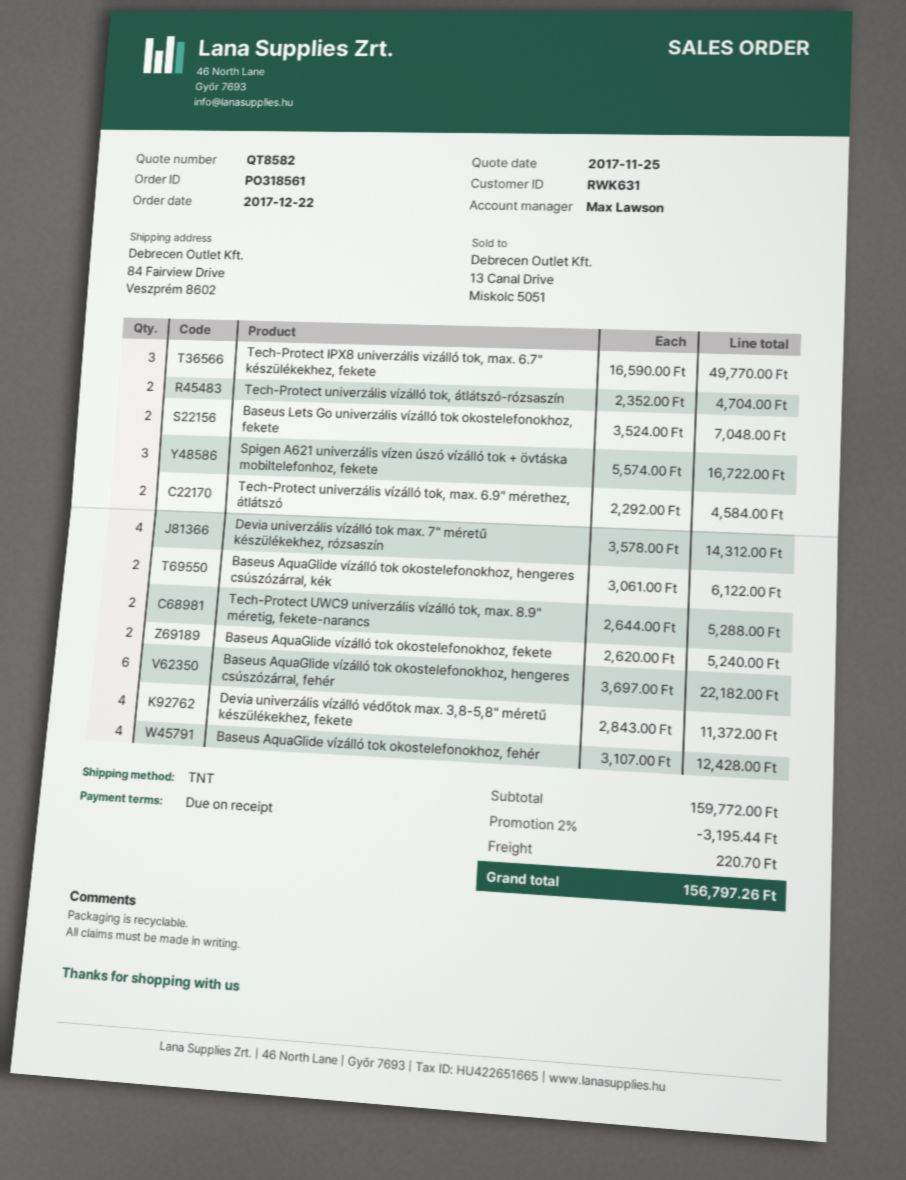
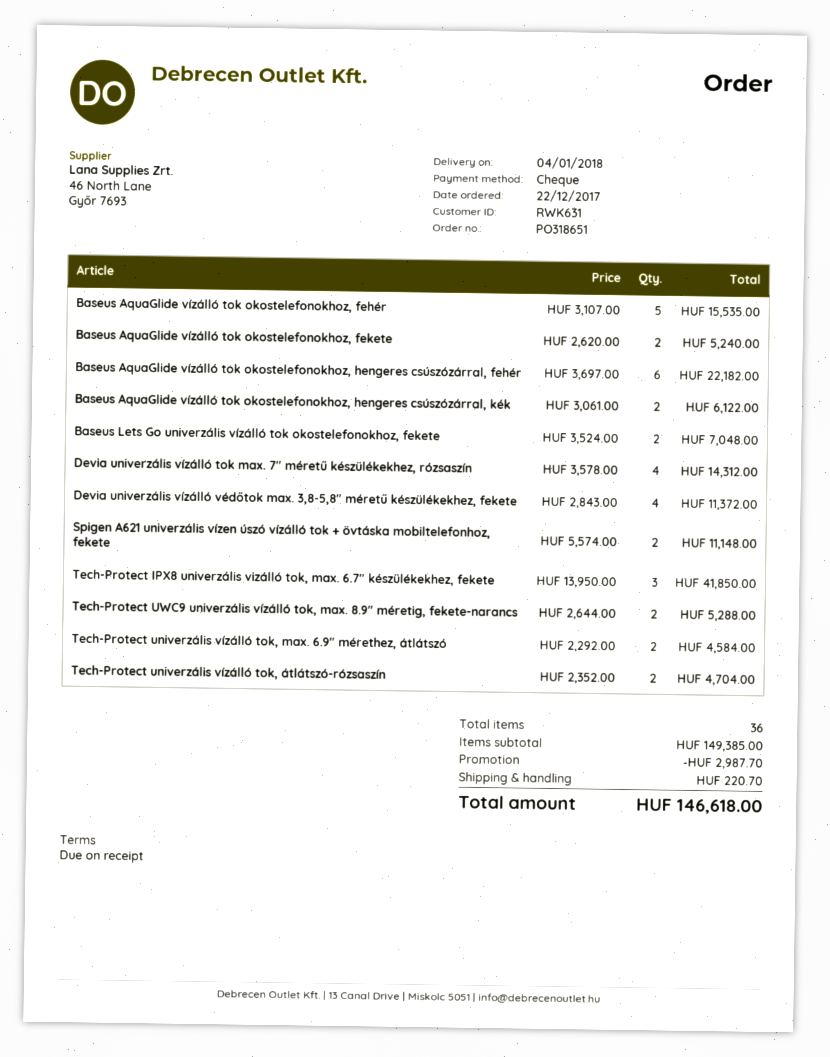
order number: PO318561 -> PO318651
Tech-Protect IPX8 univerzális vizálló tok, max. 6.7" készülékekhez, fekete: 3 x 16590.00 = 49770.00 -> 3 x 13950.00 = 41850.00
Spigen A621 univerzális vízen úszó vízálló tok + övtáska mobiltelefonhoz, fekete: 3 x 5574.00 = 16722.00 -> 2 x 5574.00 = 11148.00
Baseus AquaGlide vízálló tok okostelefonokhoz, fehér: 4 x 3107.00 = 12428.00 -> 5 x 3107.00 = 15535.00
subtotal: 159772.00 -> 149385.00
discount: 3195.44 -> 2987.70
total: 156797.26 -> 146618.00

